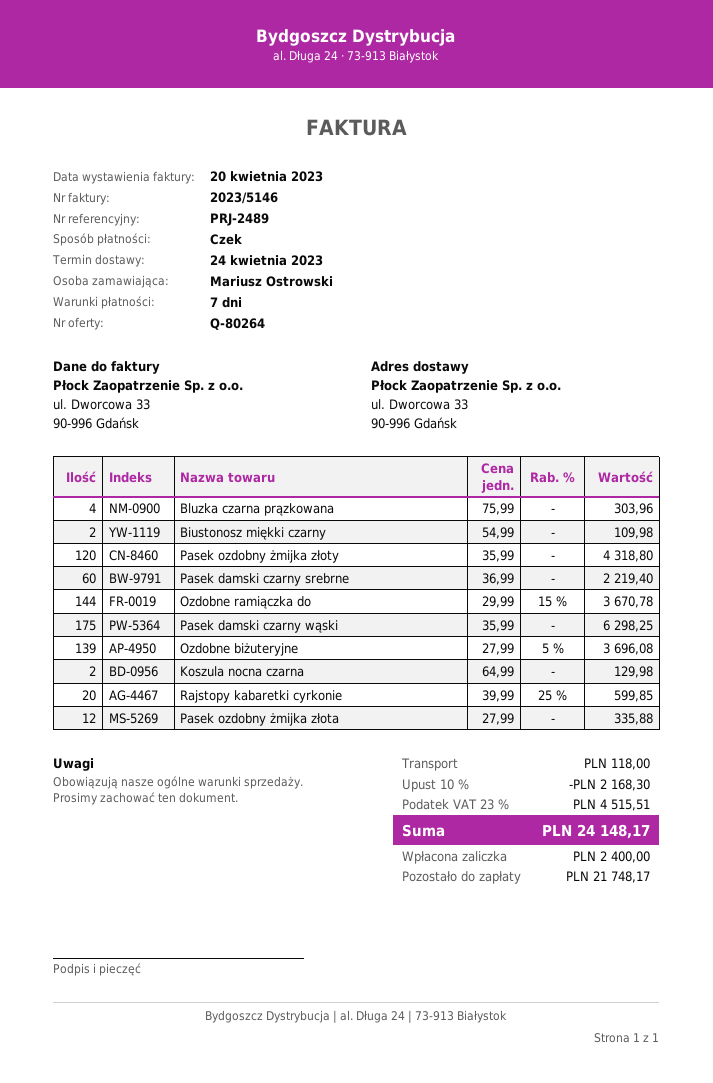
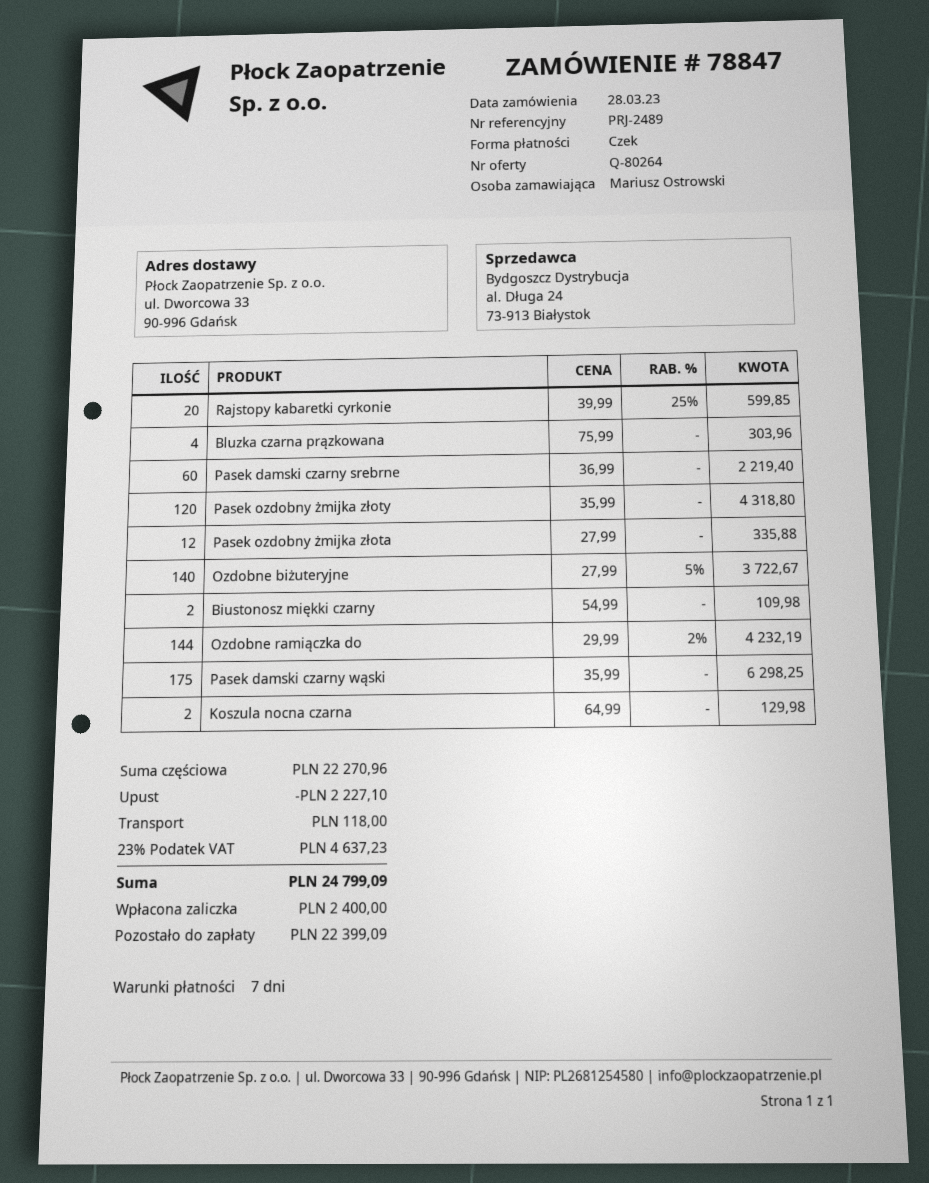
Ozdobne ramiączka do: 144 x 29.99 - 15% = 3670.78 -> 144 x 29.99 - 2% = 4232.19
Ozdobne biżuteryjne: 139 x 27.99 - 5% = 3696.08 -> 140 x 27.99 - 5% = 3722.67
discount: 2168.30 -> 2227.10
tax: 23% = 4515.51 -> 23% = 4637.23
total: 24148.17 -> 24799.09
balance: 21748.17 -> 22399.09

